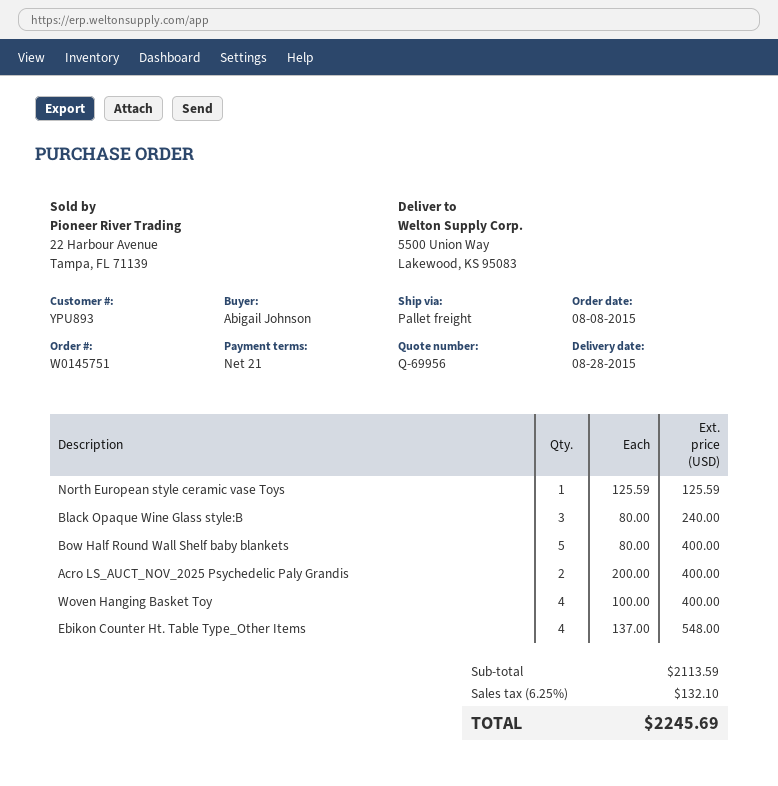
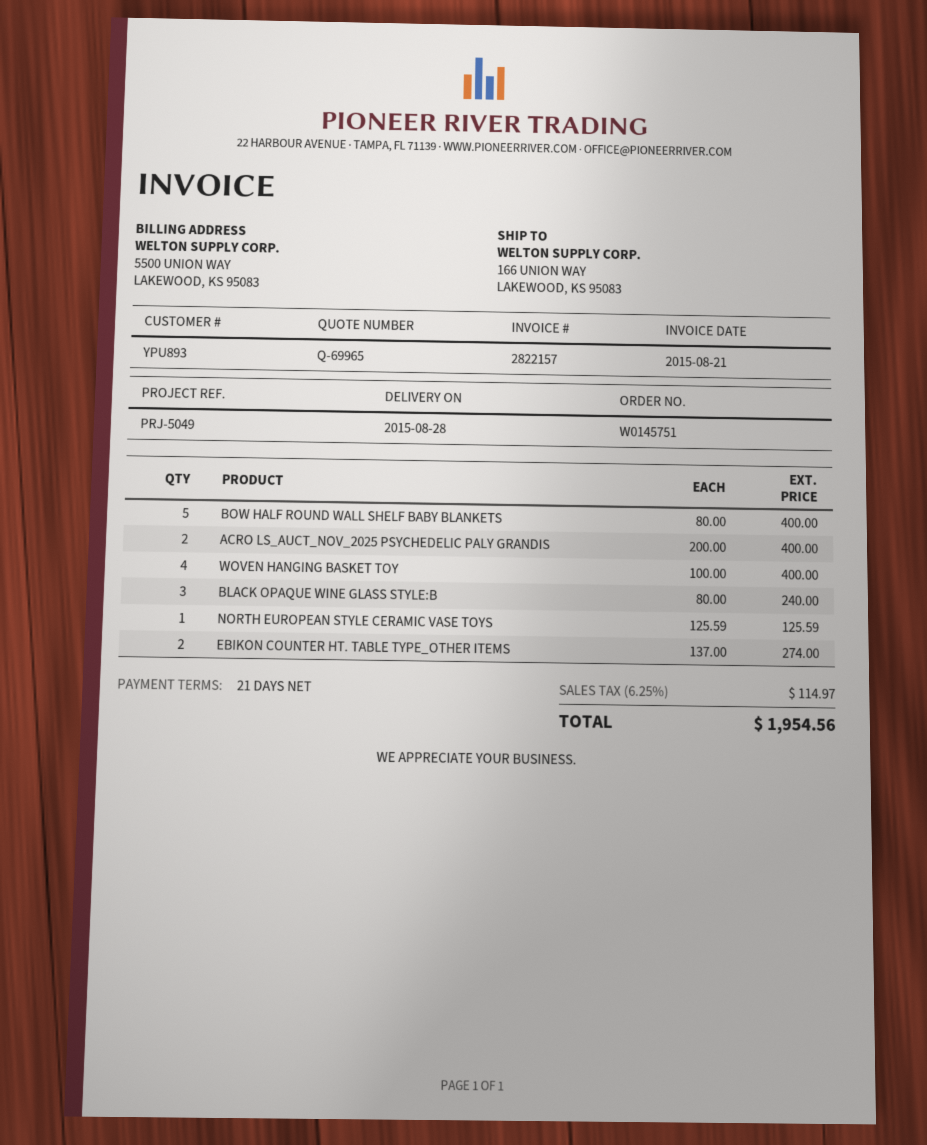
quote number: Q-69956 -> Q-69965
ship to: 5500 Union Way, Lakewood, KS 95083 -> 166 UNION WAY, LAKEWOOD, KS 95083
Ebikon Counter Ht. Table Type_Other Items: 4 x 137.00 = 548.00 -> 2 x 137.00 = 274.00
tax: 6.25% = 132.10 -> 6.25% = 114.97
total: 2245.69 -> 1954.56

